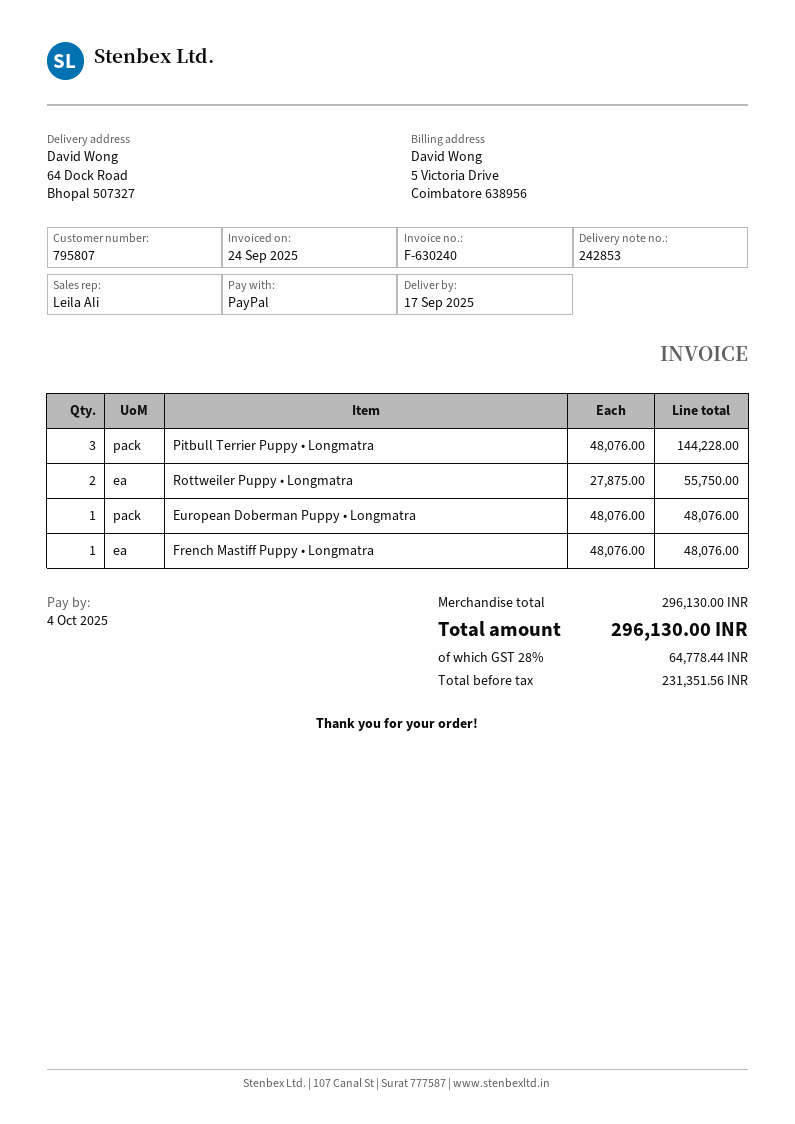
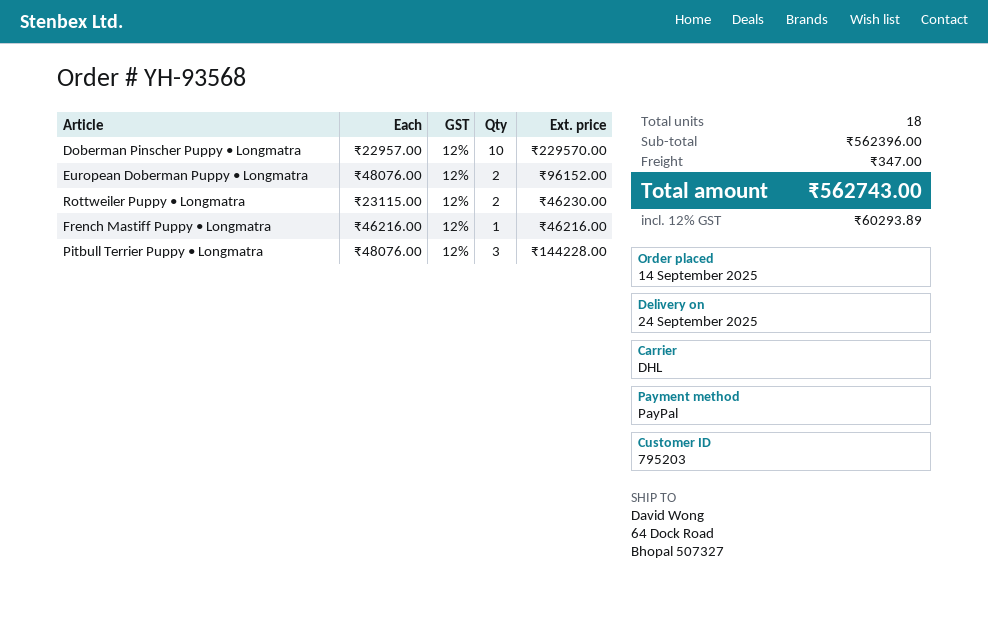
delivery date: 2025-09-17 -> 2025-09-24
customer number: 795807 -> 795203
Rottweiler Puppy • Longmatra: 2 x 27875.00 = 55750.00 -> 2 x 23115.00 = 46230.00
European Doberman Puppy • Longmatra: 1 x 48076.00 = 48076.00 -> 2 x 48076.00 = 96152.00
French Mastiff Puppy • Longmatra: 1 x 48076.00 = 48076.00 -> 1 x 46216.00 = 46216.00
Doberman Pinscher Puppy • Longmatra: none -> 10 x 22957.00 = 229570.00
subtotal: 296130.00 -> 562396.00
shipping: none -> 347.00
tax: 28% = 64778.44 -> 12% = 60293.89
total: 296130.00 -> 562743.00

